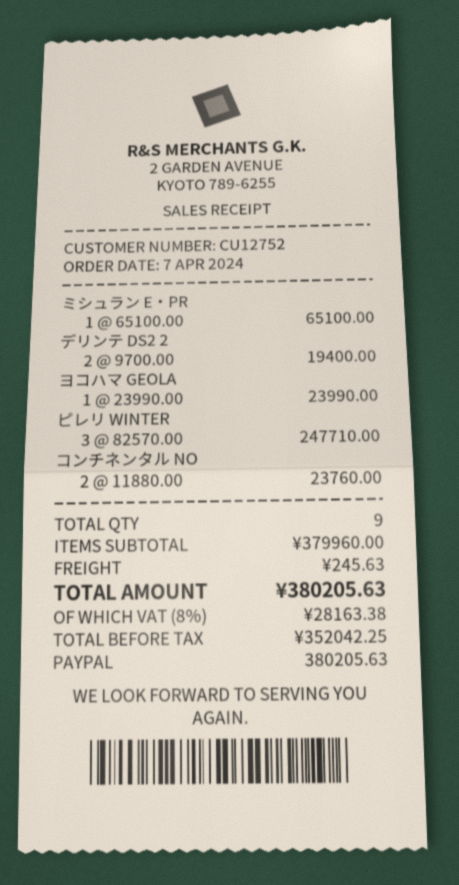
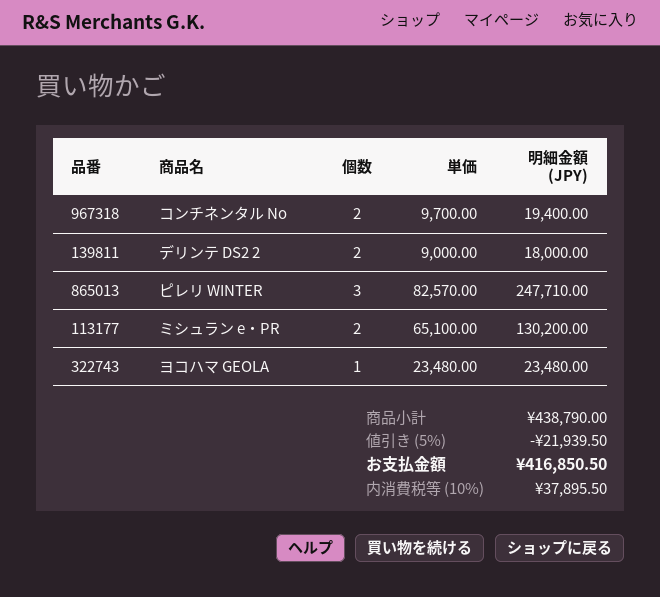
ミシュラン E・PR: 1 x 65100.00 = 65100.00 -> 2 x 65100.00 = 130200.00
デリンテ DS2 2: 2 x 9700.00 = 19400.00 -> 2 x 9000.00 = 18000.00
ヨコハマ GEOLA: 1 x 23990.00 = 23990.00 -> 1 x 23480.00 = 23480.00
コンチネンタル NO: 2 x 11880.00 = 23760.00 -> 2 x 9700.00 = 19400.00
subtotal: 379960.00 -> 438790.00
discount: none -> 5% = 21939.50
shipping: 245.63 -> none
tax: 8% = 28163.38 -> 10% = 37895.50
total: 380205.63 -> 416850.50

